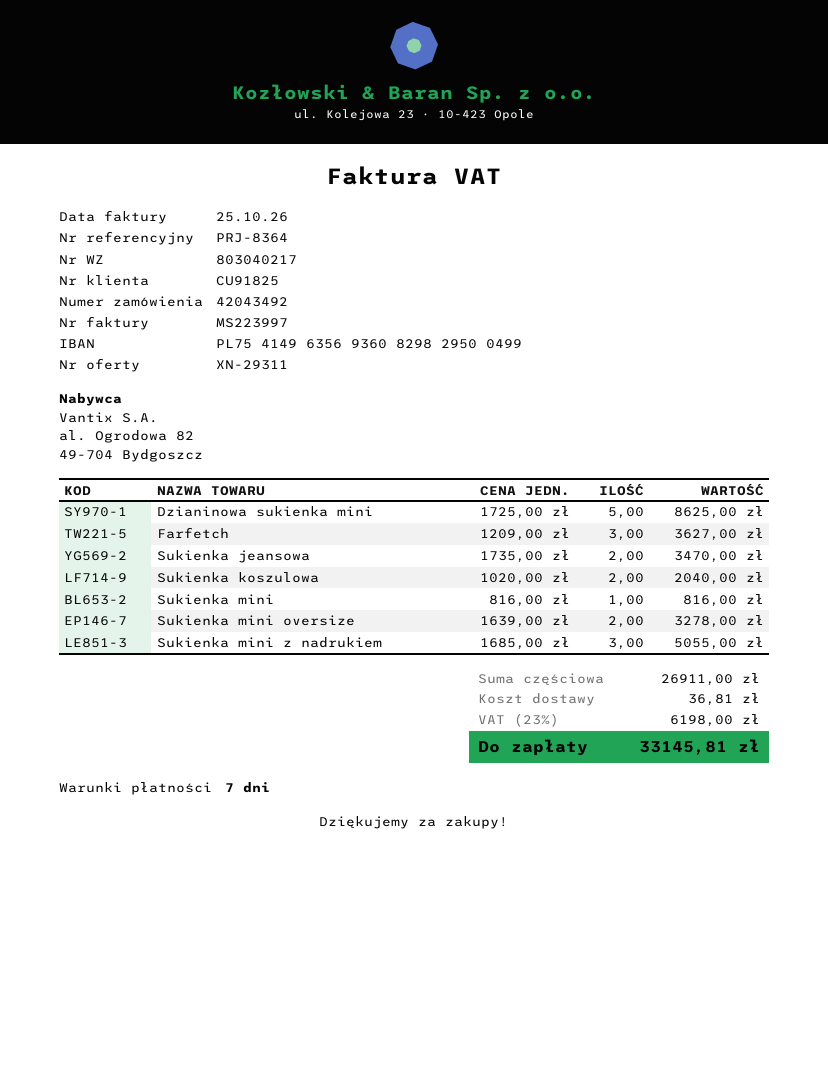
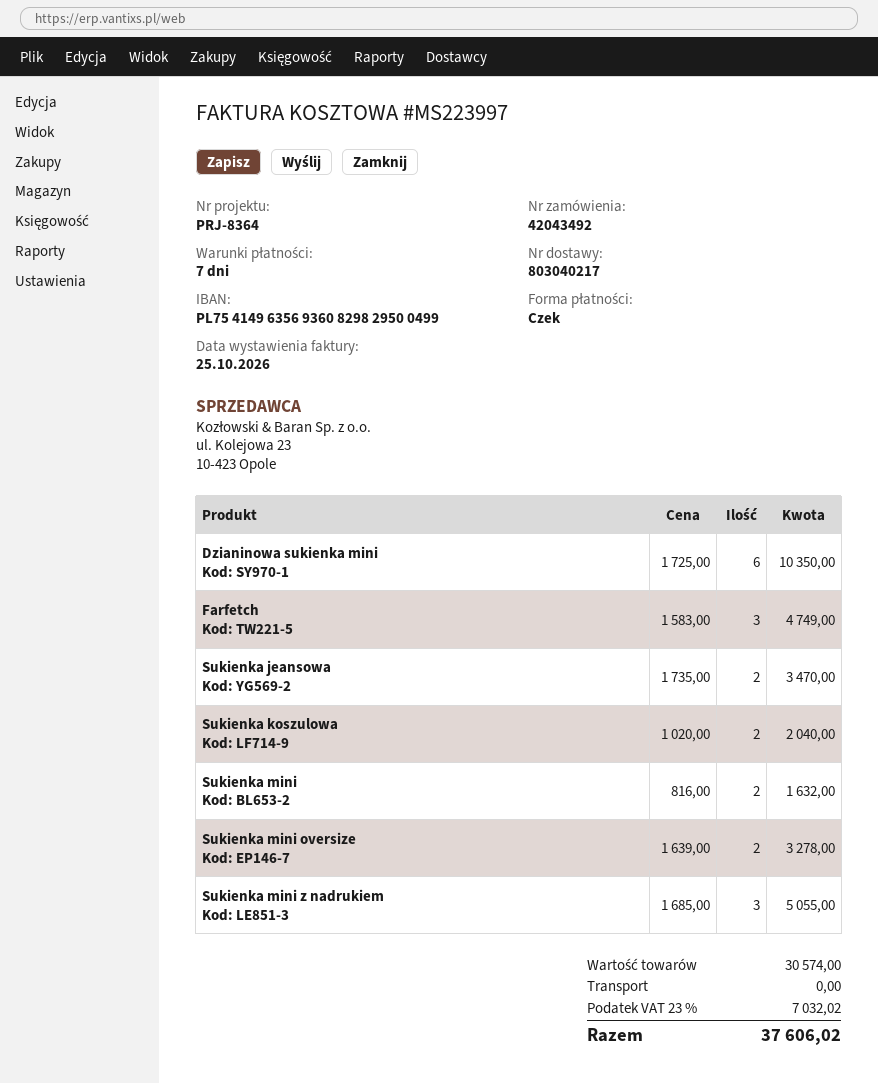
Dzianinowa sukienka mini: 5 x 1725.00 = 8625.00 -> 6 x 1725.00 = 10350.00
Farfetch: 3 x 1209.00 = 3627.00 -> 3 x 1583.00 = 4749.00
Sukienka mini: 1 x 816.00 = 816.00 -> 2 x 816.00 = 1632.00
subtotal: 26911.00 -> 30574.00
shipping: 36.81 -> 0.00
tax: 23% = 6198.00 -> 23% = 7032.02
total: 33145.81 -> 37606.02

